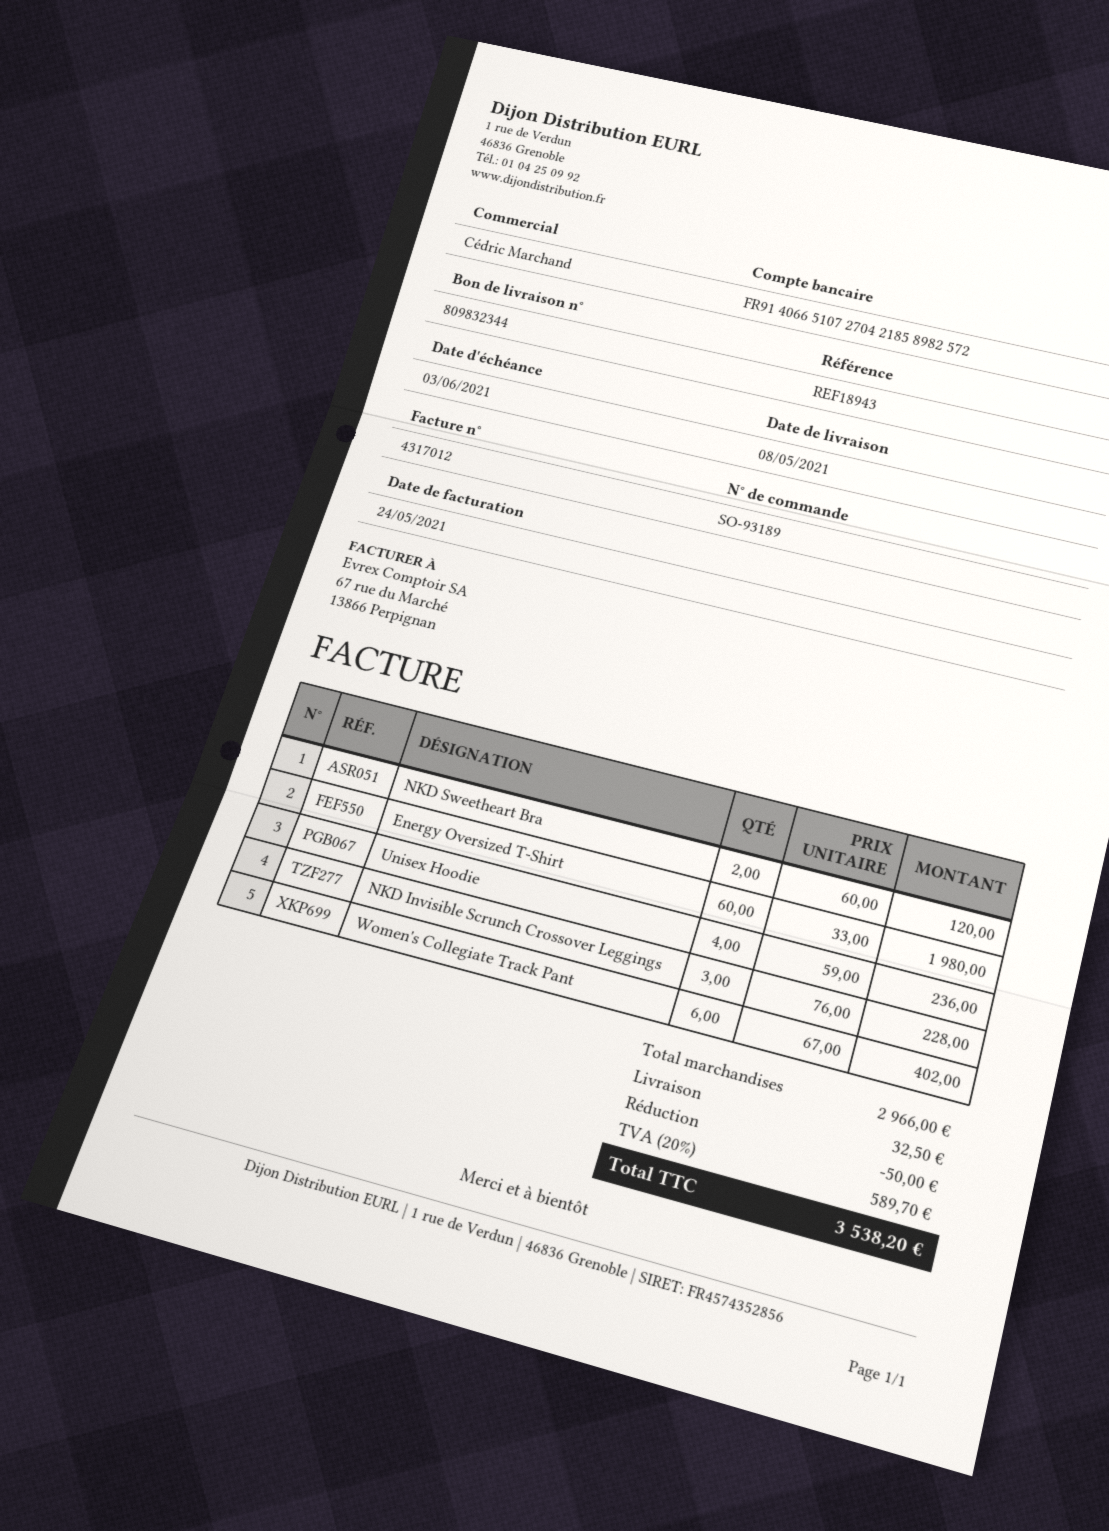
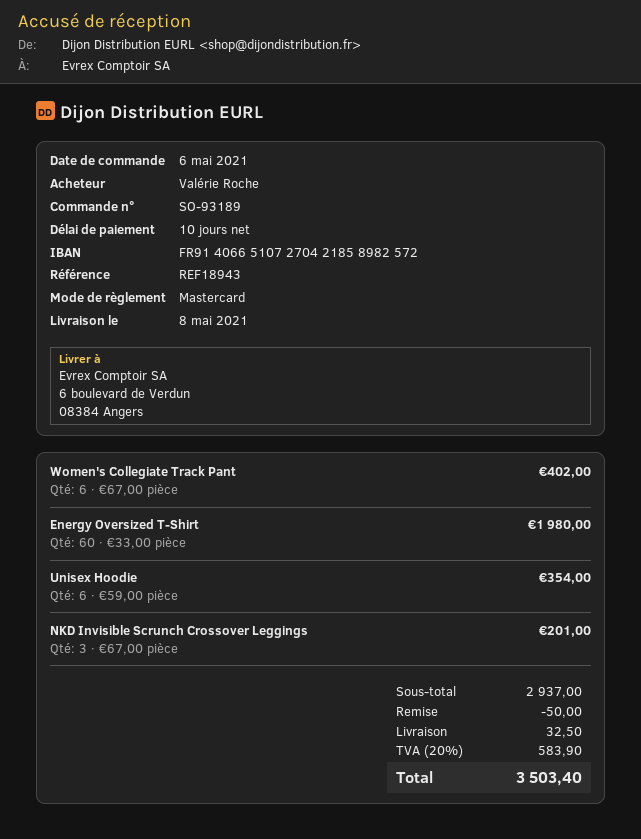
NKD Sweetheart Bra: 2 x 60.00 = 120.00 -> none
Unisex Hoodie: 4 x 59.00 = 236.00 -> 6 x 59.00 = 354.00
NKD Invisible Scrunch Crossover Leggings: 3 x 76.00 = 228.00 -> 3 x 67.00 = 201.00
subtotal: 2966.00 -> 2937.00
tax: 20% = 589.70 -> 20% = 583.90
total: 3538.20 -> 3503.40

